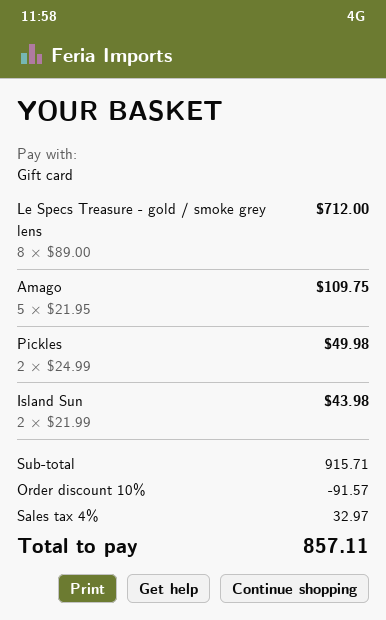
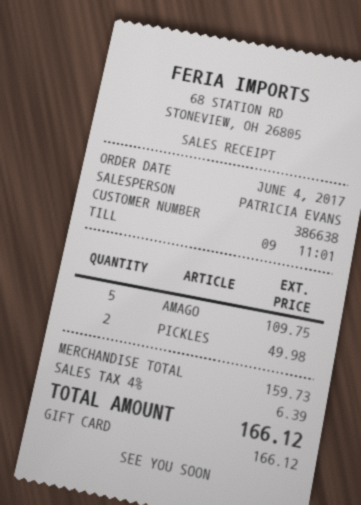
Le Specs Treasure - gold / smoke grey lens: 8 for 712.00 -> none
Island Sun: 2 for 43.98 -> none
subtotal: 915.71 -> 159.73
discount: 10% = 91.57 -> none
tax: 4% = 32.97 -> 4% = 6.39
total: 857.11 -> 166.12

